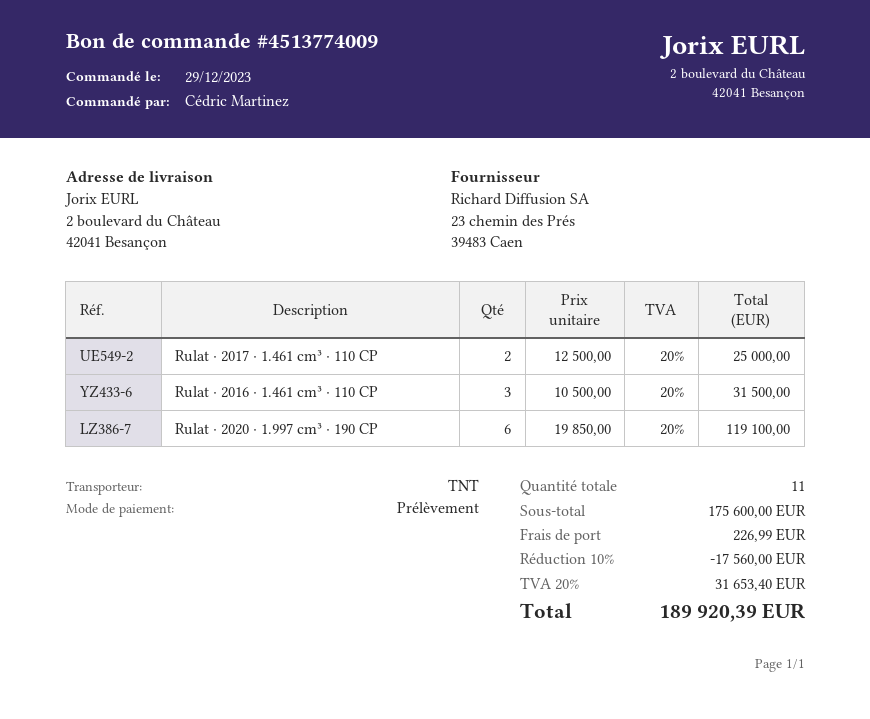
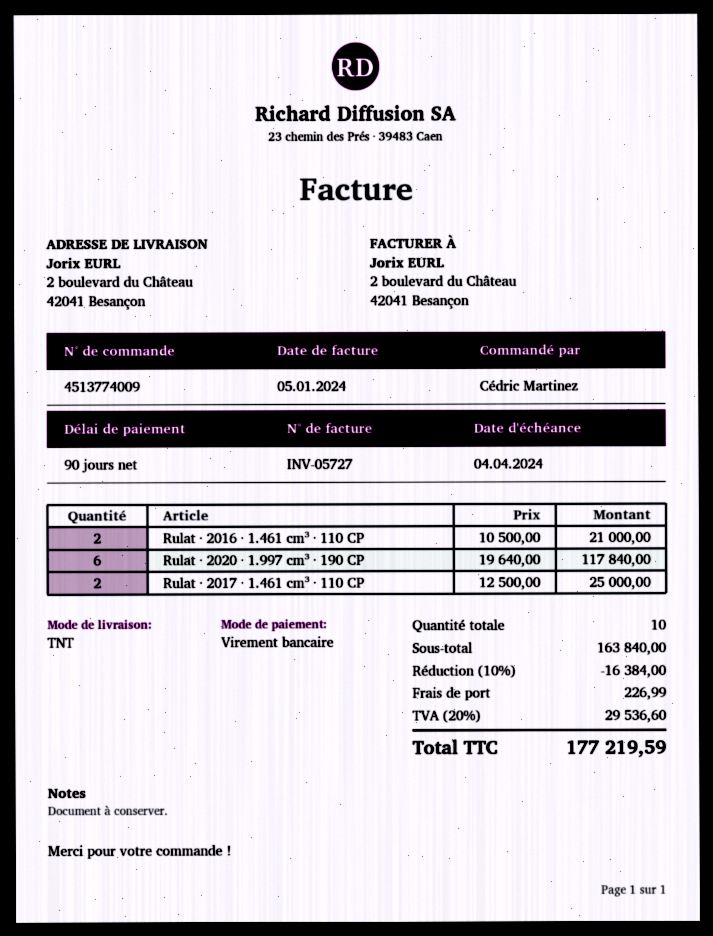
payment method: direct debit -> bank transfer
Rulat · 2016 · 1.461 cm³ · 110 CP: 3 x 10500.00 = 31500.00 -> 2 x 10500.00 = 21000.00
Rulat · 2020 · 1.997 cm³ · 190 CP: 6 x 19850.00 = 119100.00 -> 6 x 19640.00 = 117840.00
total quantity: 11 -> 10
subtotal: 175600.00 -> 163840.00
discount: 10% = 17560.00 -> 10% = 16384.00
tax: 20% = 31653.40 -> 20% = 29536.60
total: 189920.39 -> 177219.59

